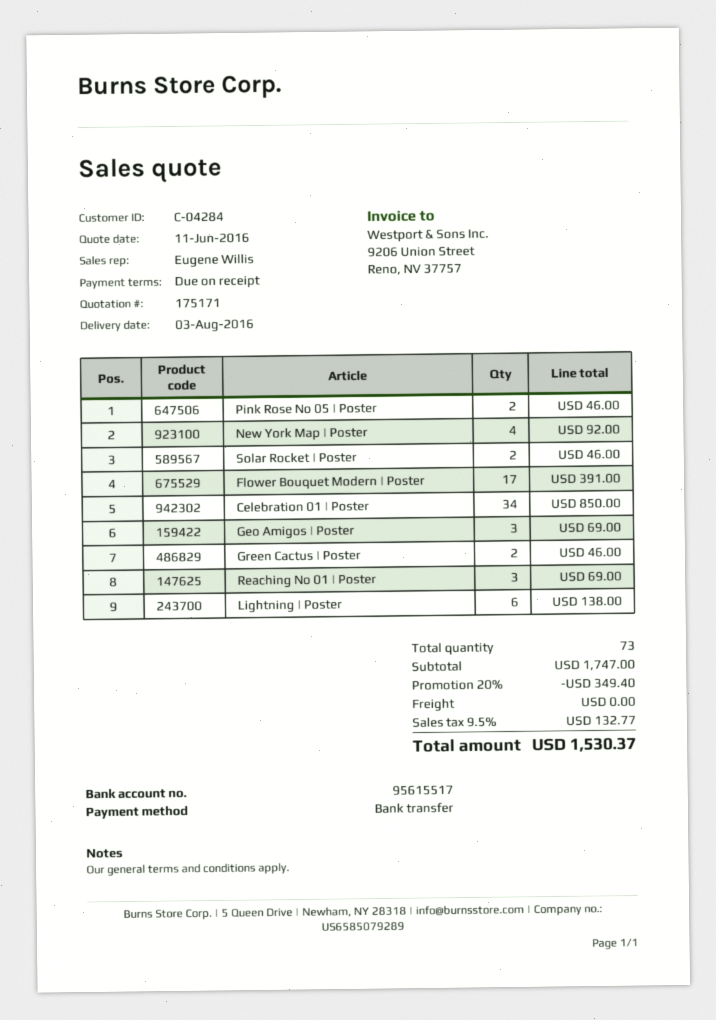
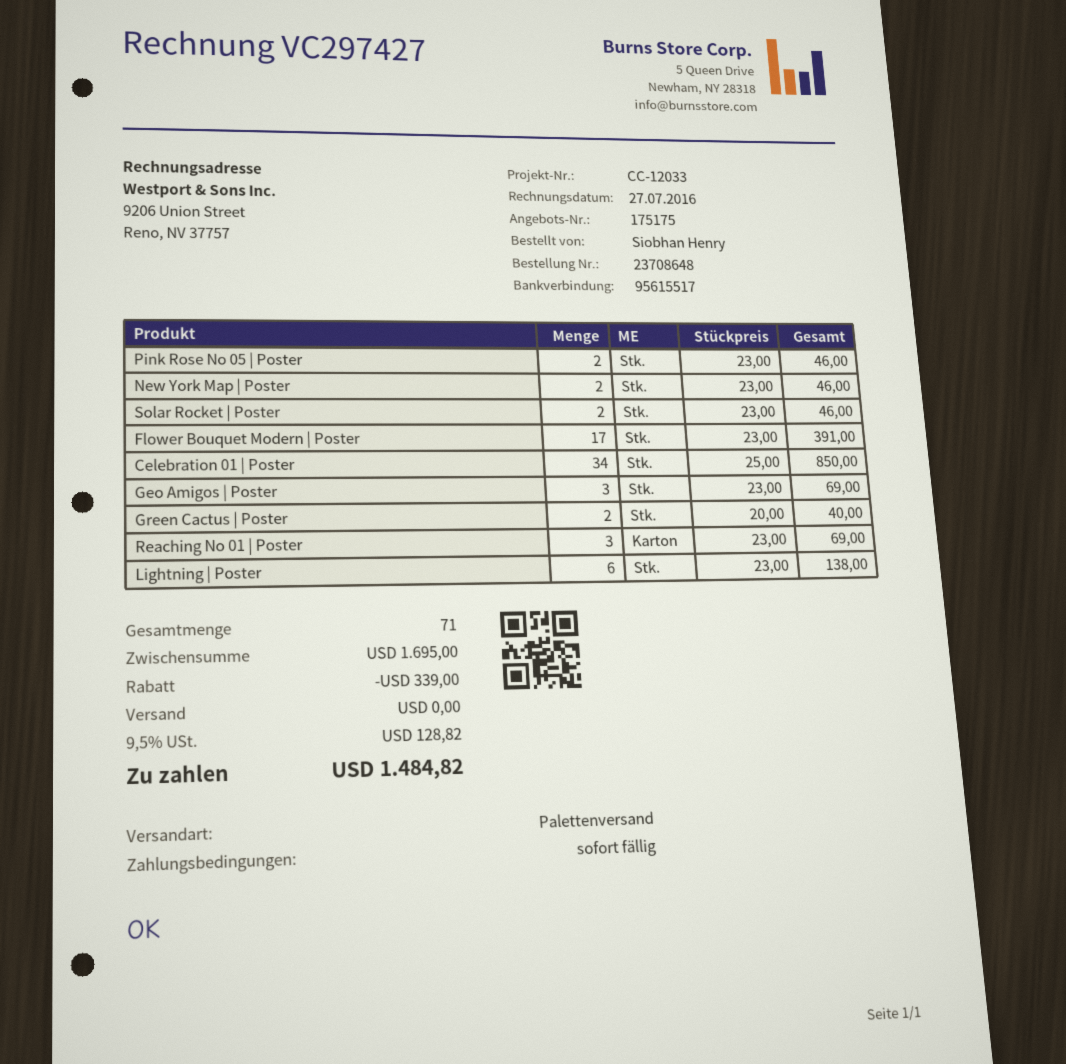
quote number: 175171 -> 175175
New York Map | Poster: 4 for 92.00 -> 2 for 46.00
Green Cactus | Poster: 2 for 46.00 -> 2 for 40.00
total quantity: 73 -> 71
subtotal: 1747.00 -> 1695.00
discount: 349.40 -> 339.00
tax: 9.5% = 132.77 -> 9.5% = 128.82
total: 1530.37 -> 1484.82

